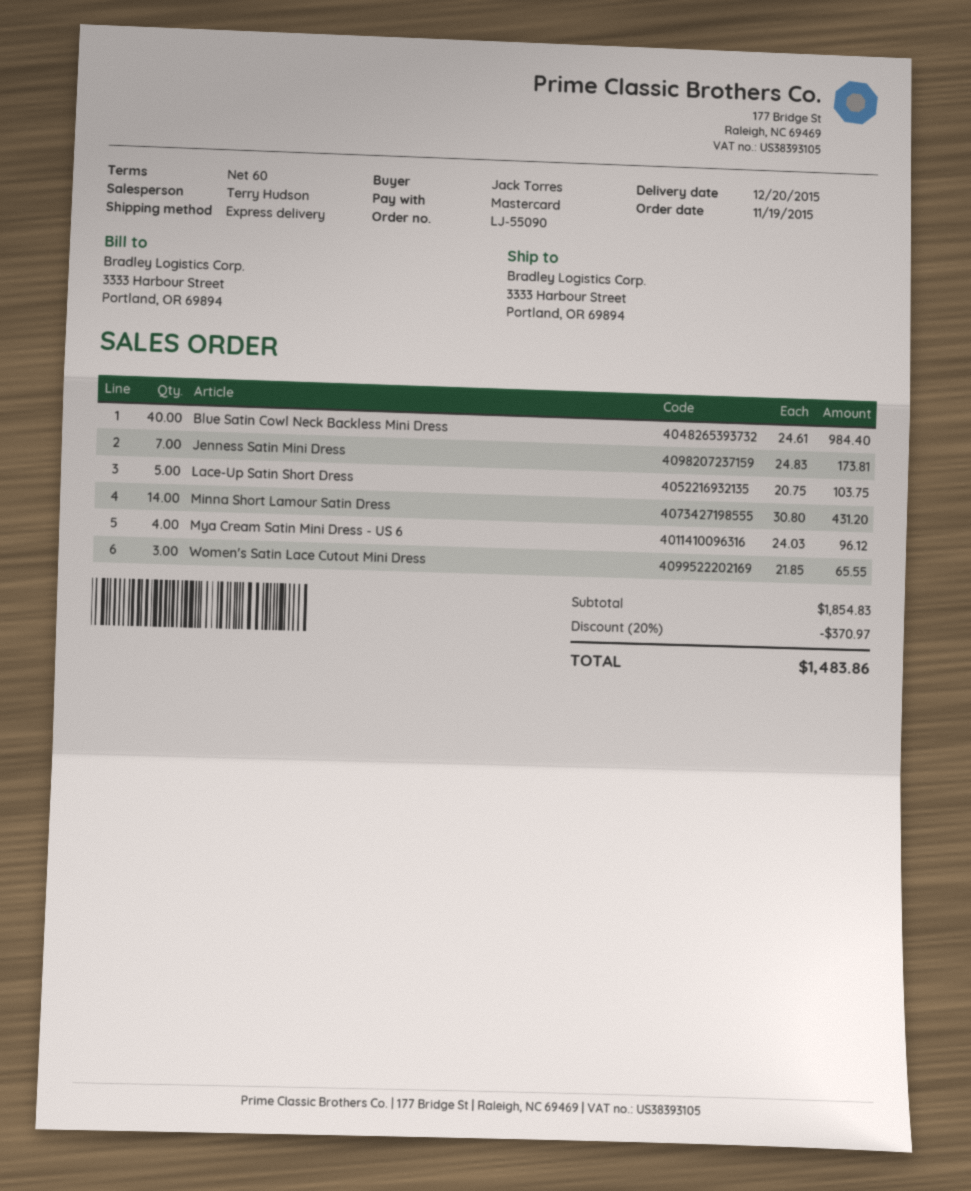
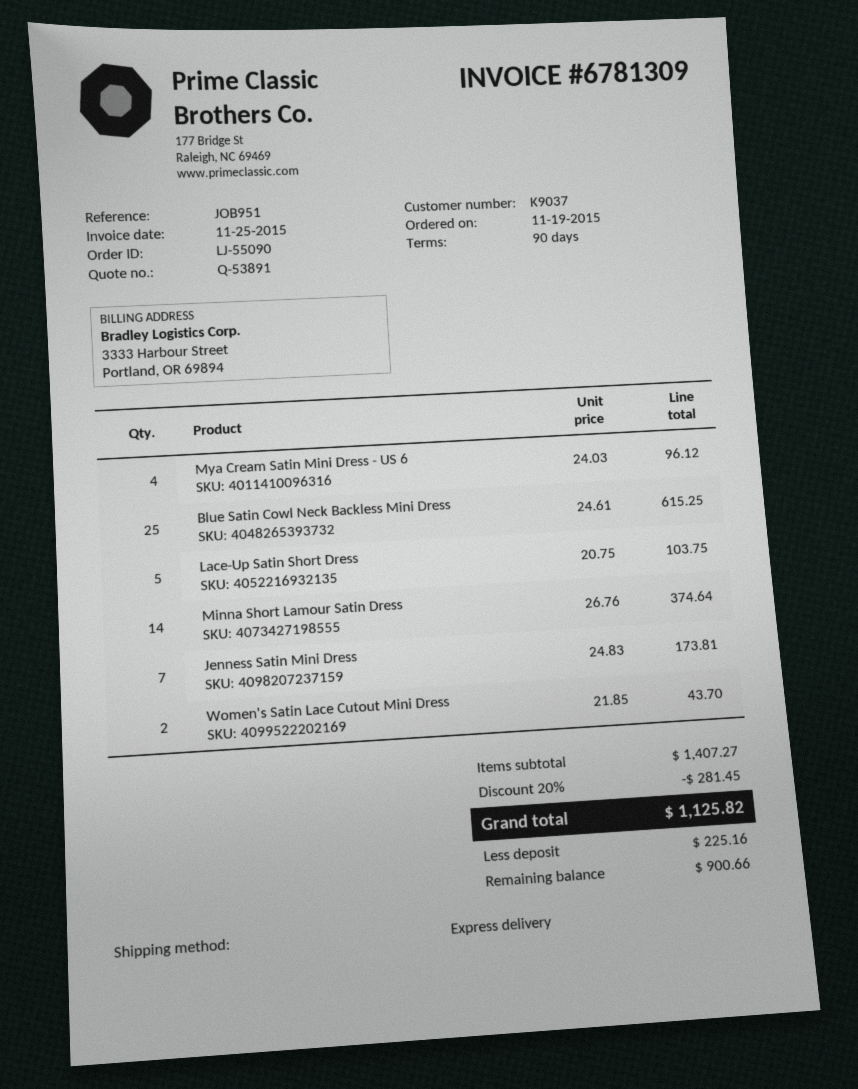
payment terms: 60 days -> 90 days
Blue Satin Cowl Neck Backless Mini Dress: 40 x 24.61 = 984.40 -> 25 x 24.61 = 615.25
Minna Short Lamour Satin Dress: 14 x 30.80 = 431.20 -> 14 x 26.76 = 374.64
Women's Satin Lace Cutout Mini Dress: 3 x 21.85 = 65.55 -> 2 x 21.85 = 43.70
subtotal: 1854.83 -> 1407.27
discount: 20% = 370.97 -> 20% = 281.45
total: 1483.86 -> 1125.82

